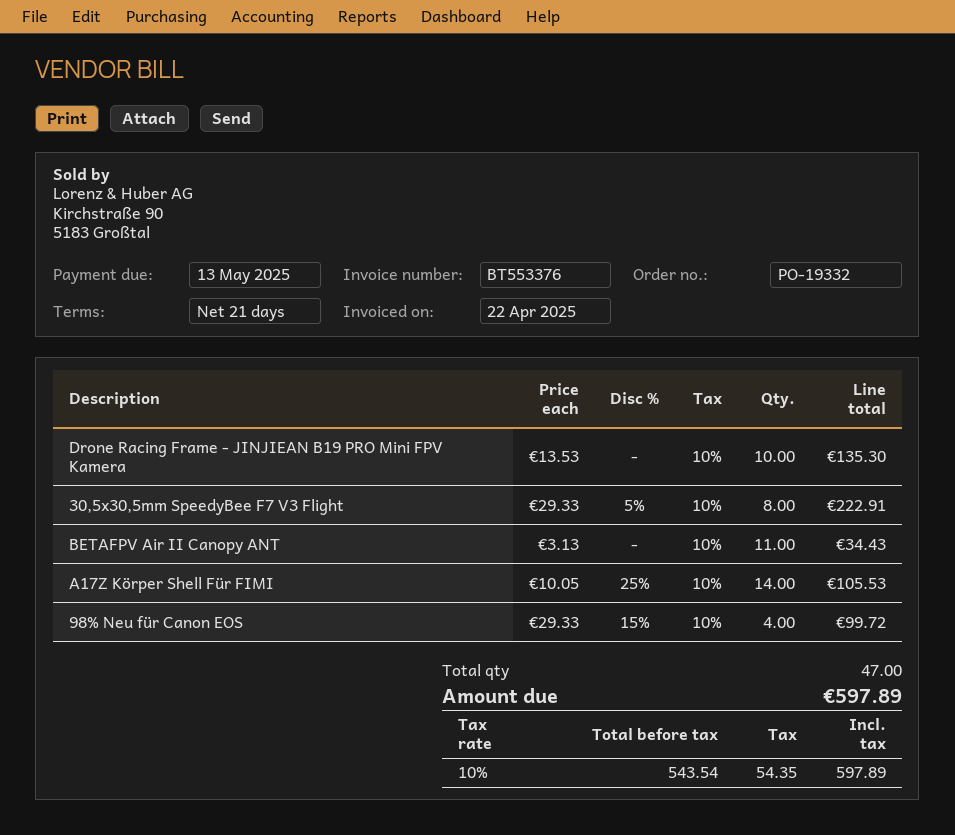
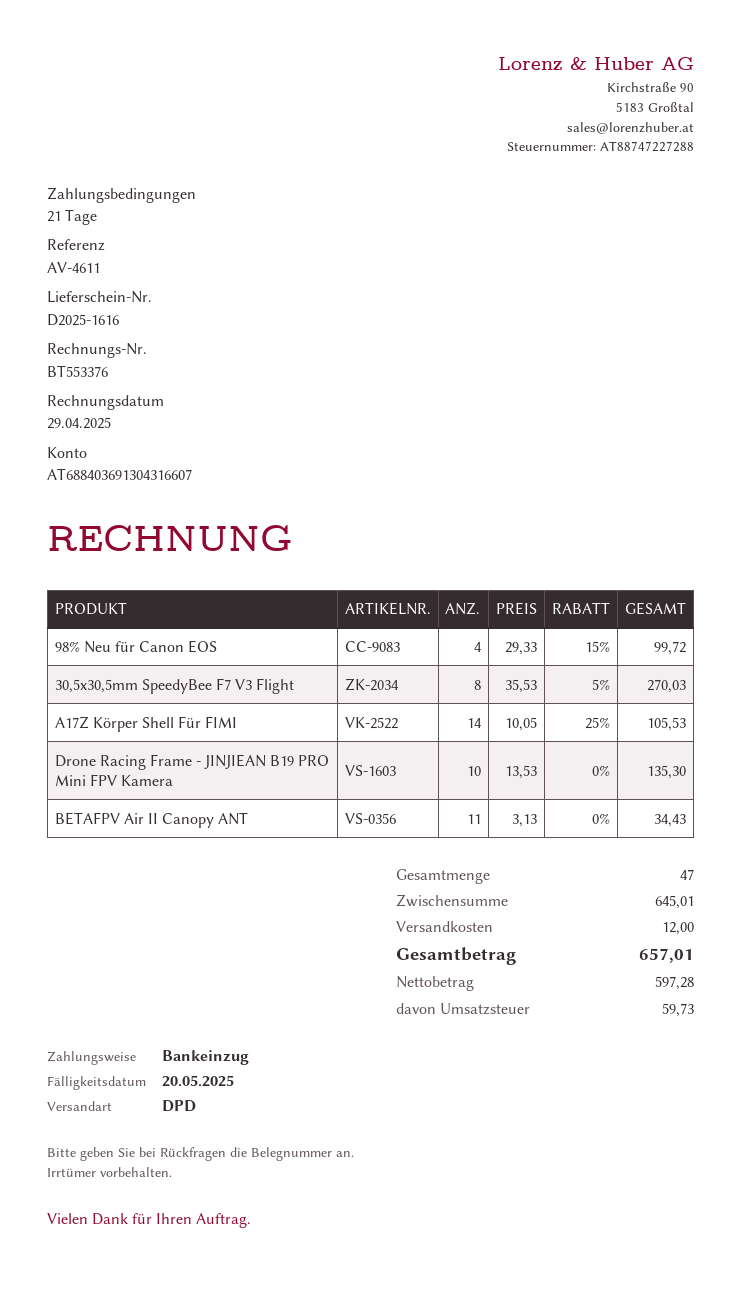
invoice date: 2025-04-22 -> 2025-04-29
due date: 2025-05-13 -> 2025-05-20
30,5x30,5mm SpeedyBee F7 V3 Flight: 8 x 29.33 - 5% = 222.91 -> 8 x 35.53 - 5% = 270.03
shipping: none -> 12.00
net: 543.54 -> 597.28
tax: 54.35 -> 59.73
total: 597.89 -> 657.01

